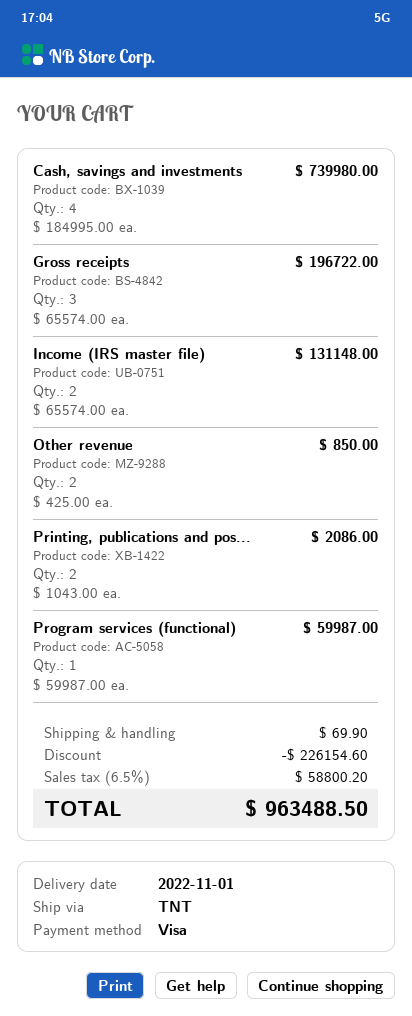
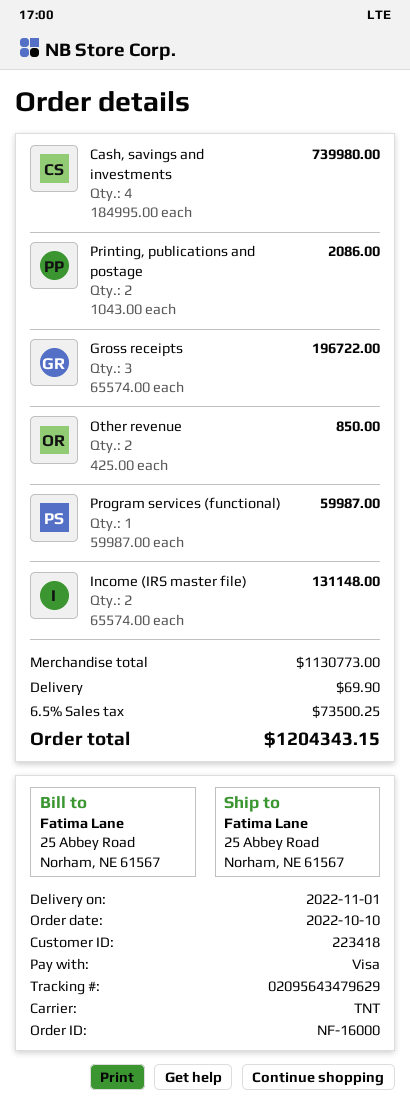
discount: 226154.60 -> none
tax: 6.5% = 58800.20 -> 6.5% = 73500.25
total: 963488.50 -> 1204343.15

